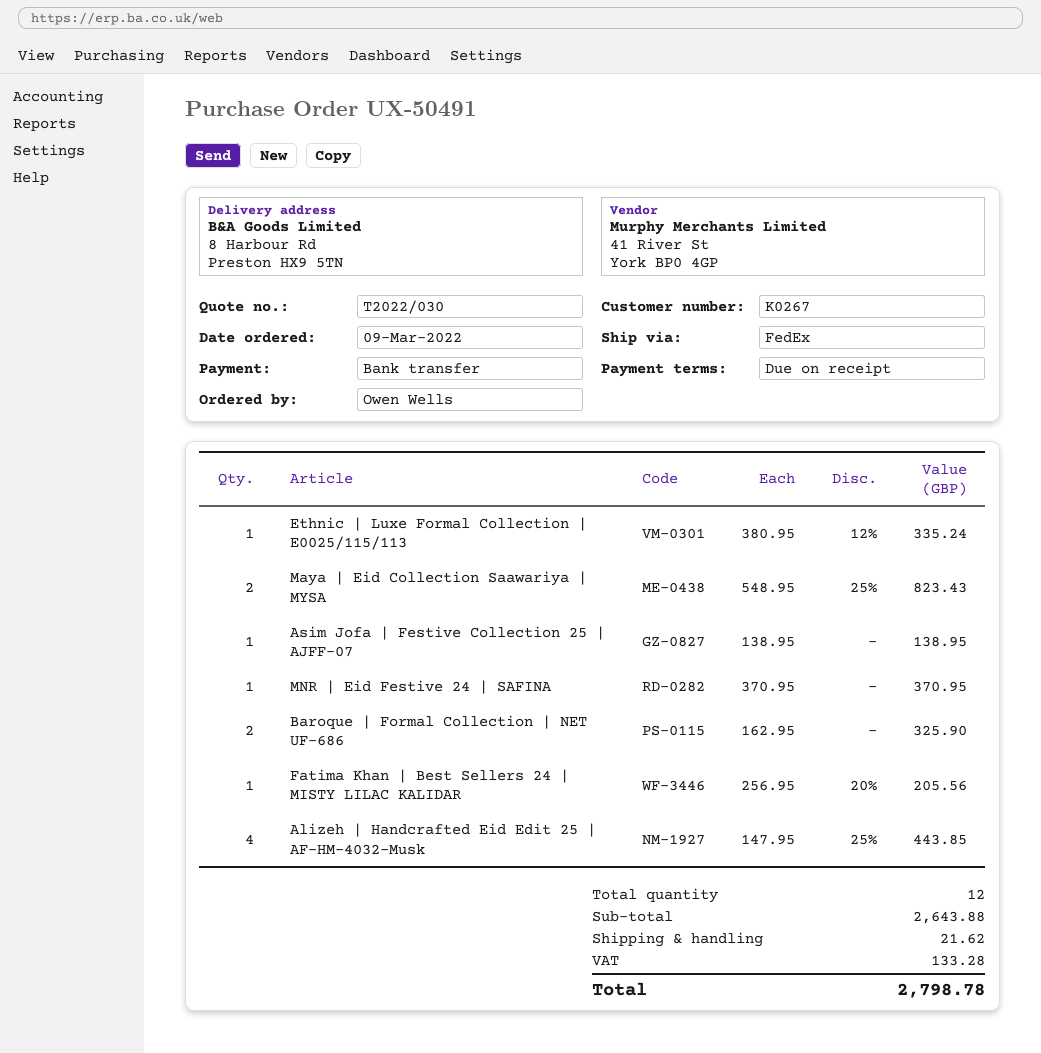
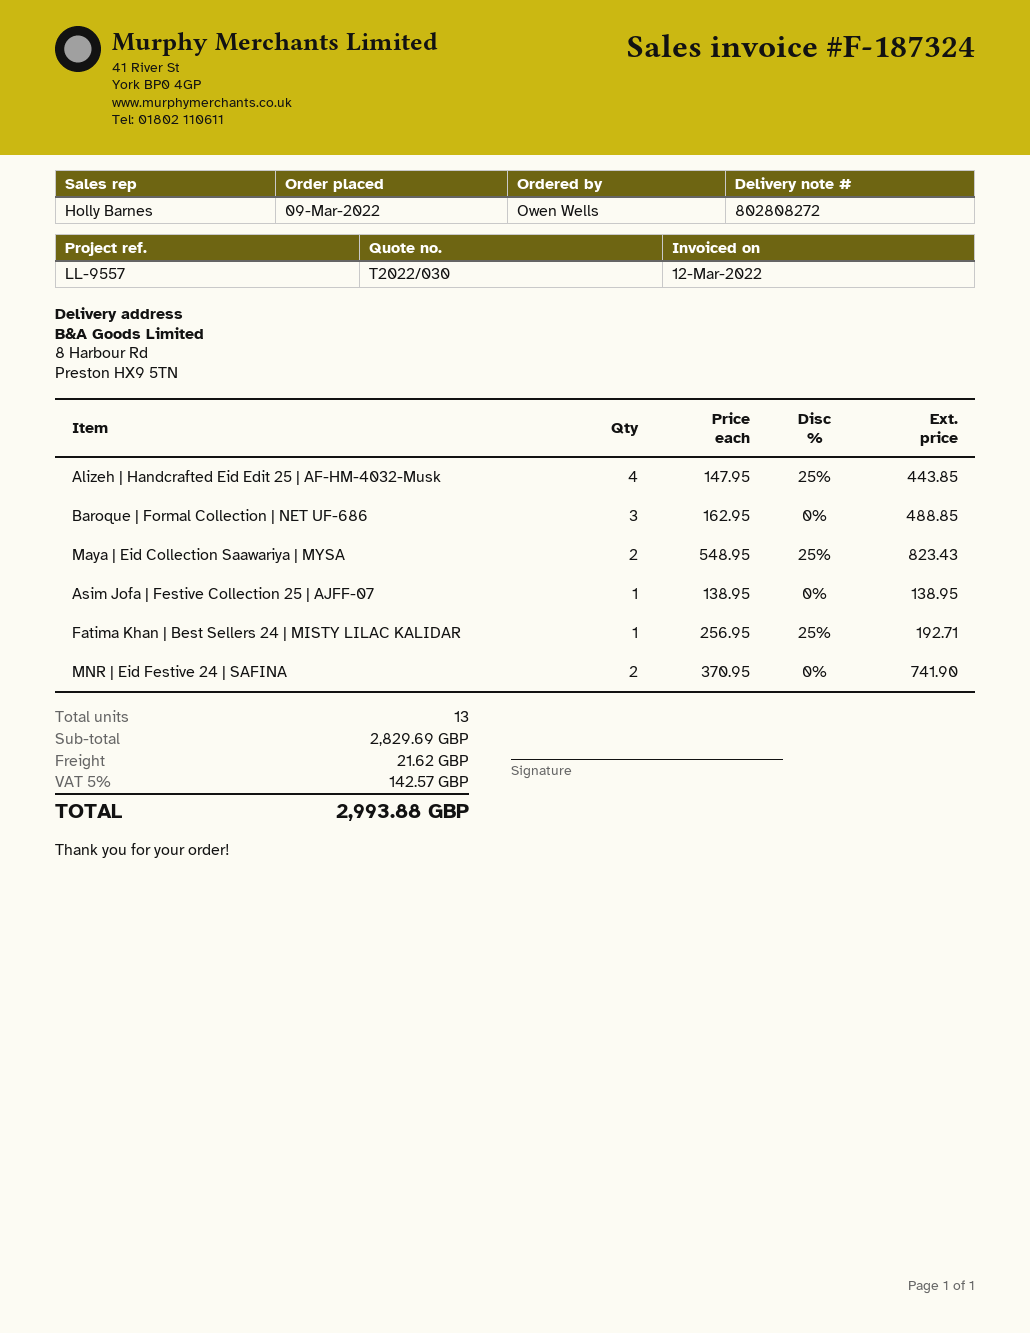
Ethnic | Luxe Formal Collection | E0025/115/113: 1 x 380.95 - 12% = 335.24 -> none
MNR | Eid Festive 24 | SAFINA: 1 x 370.95 = 370.95 -> 2 x 370.95 = 741.90
Baroque | Formal Collection | NET UF-686: 2 x 162.95 = 325.90 -> 3 x 162.95 = 488.85
Fatima Khan | Best Sellers 24 | MISTY LILAC KALIDAR: 1 x 256.95 - 20% = 205.56 -> 1 x 256.95 - 25% = 192.71
total quantity: 12 -> 13
subtotal: 2643.88 -> 2829.69
tax: 133.28 -> 142.57
total: 2798.78 -> 2993.88

